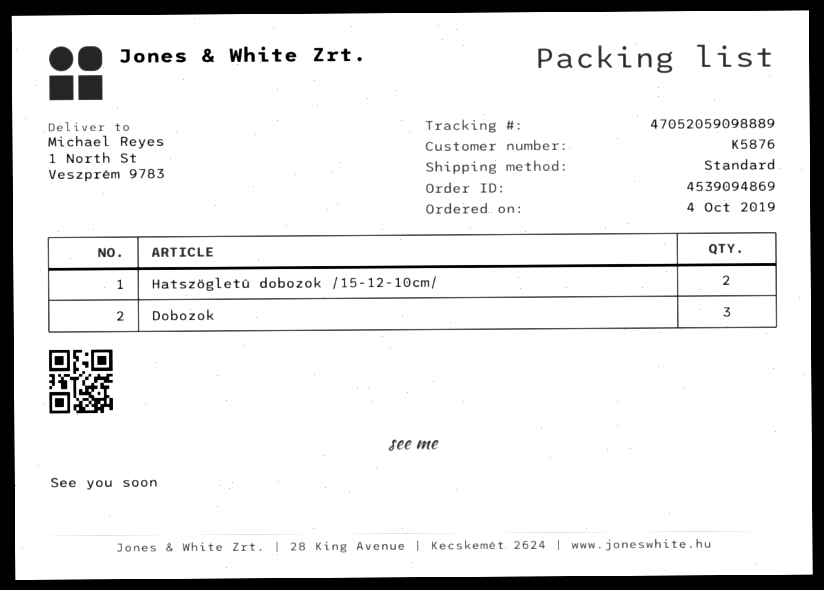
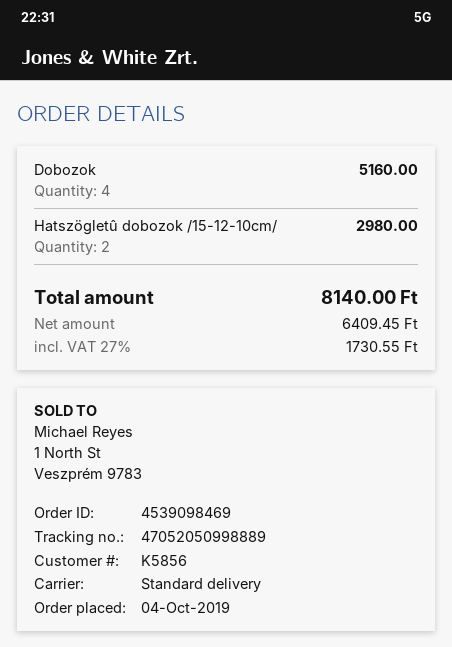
order number: 4539094869 -> 4539098469
customer number: K5876 -> K5856
tracking number: 47052059098889 -> 47052050998889
Dobozok: 3 -> 4

